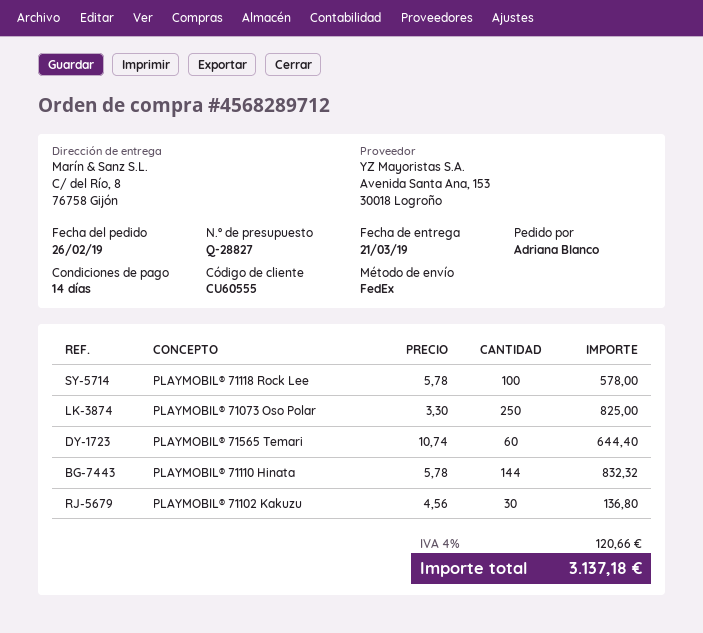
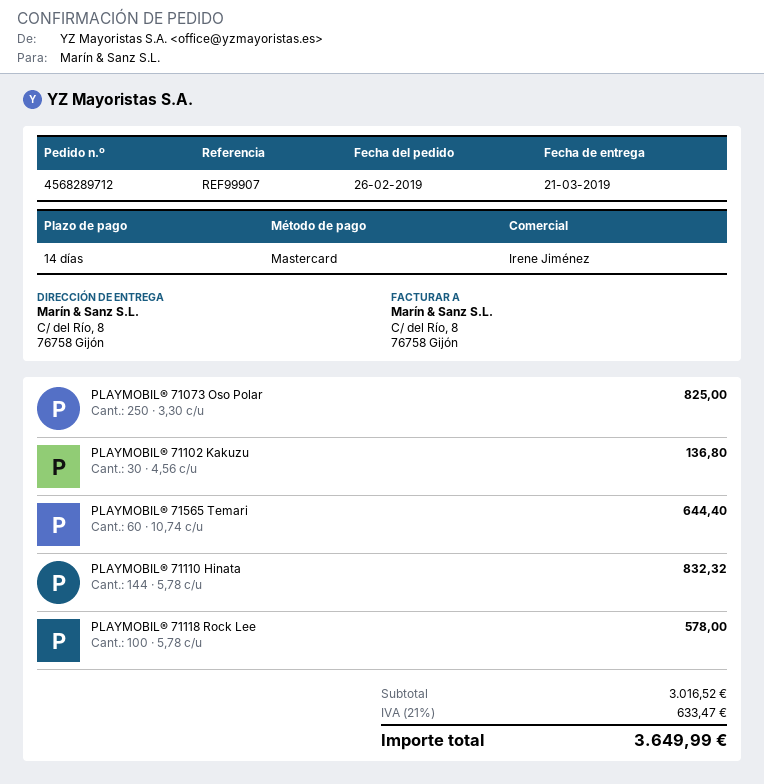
tax: 4% = 120.66 -> 21% = 633.47
total: 3137.18 -> 3649.99

